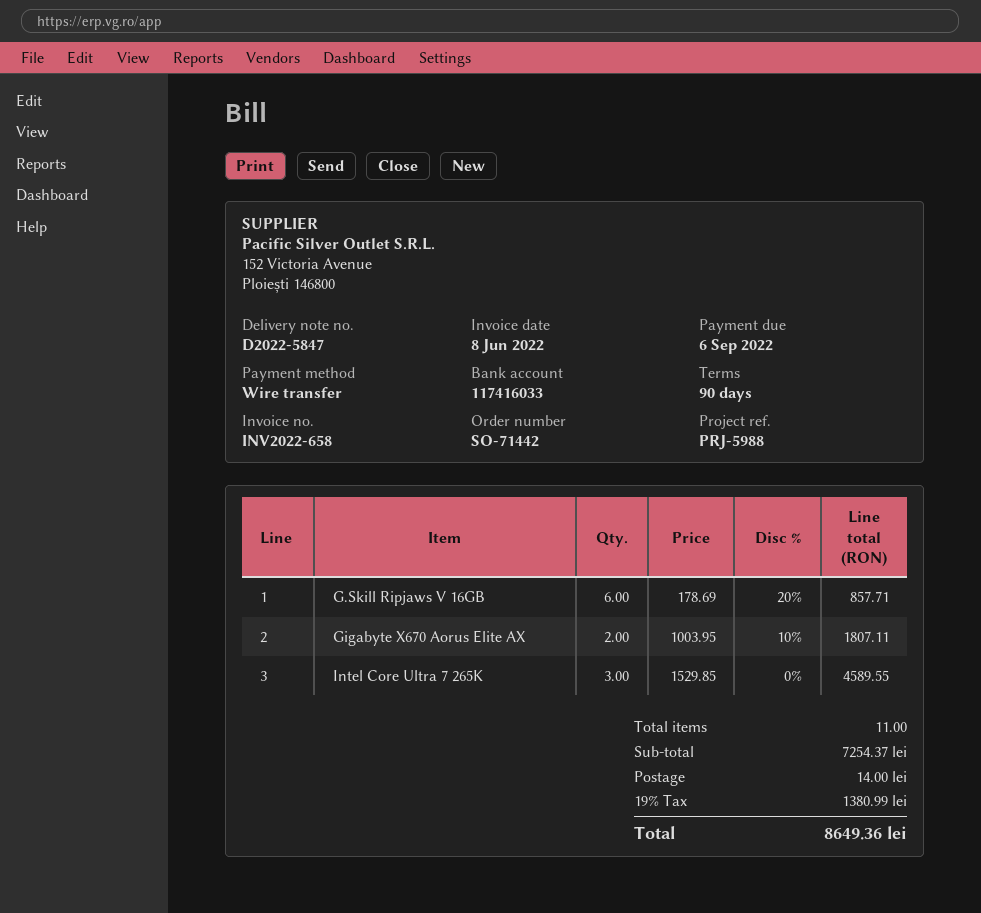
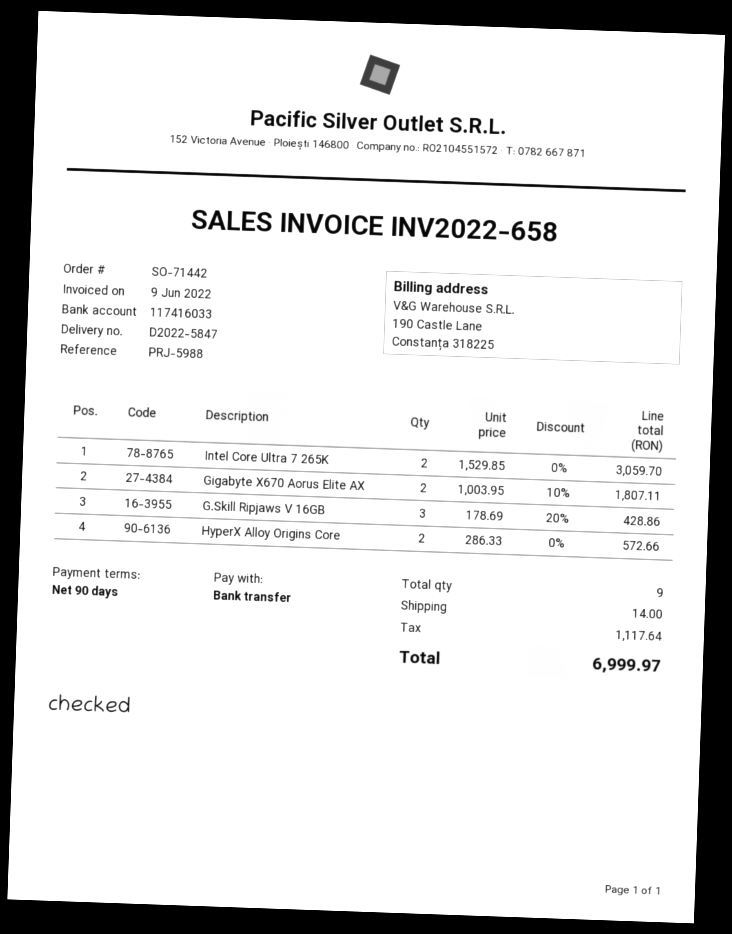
invoice date: 2022-06-08 -> 2022-06-09
G.Skill Ripjaws V 16GB: 6 x 178.69 - 20% = 857.71 -> 3 x 178.69 - 20% = 428.86
Intel Core Ultra 7 265K: 3 x 1529.85 = 4589.55 -> 2 x 1529.85 = 3059.70
HyperX Alloy Origins Core: none -> 2 x 286.33 = 572.66
total quantity: 11 -> 9
tax: 1380.99 -> 1117.64
total: 8649.36 -> 6999.97

